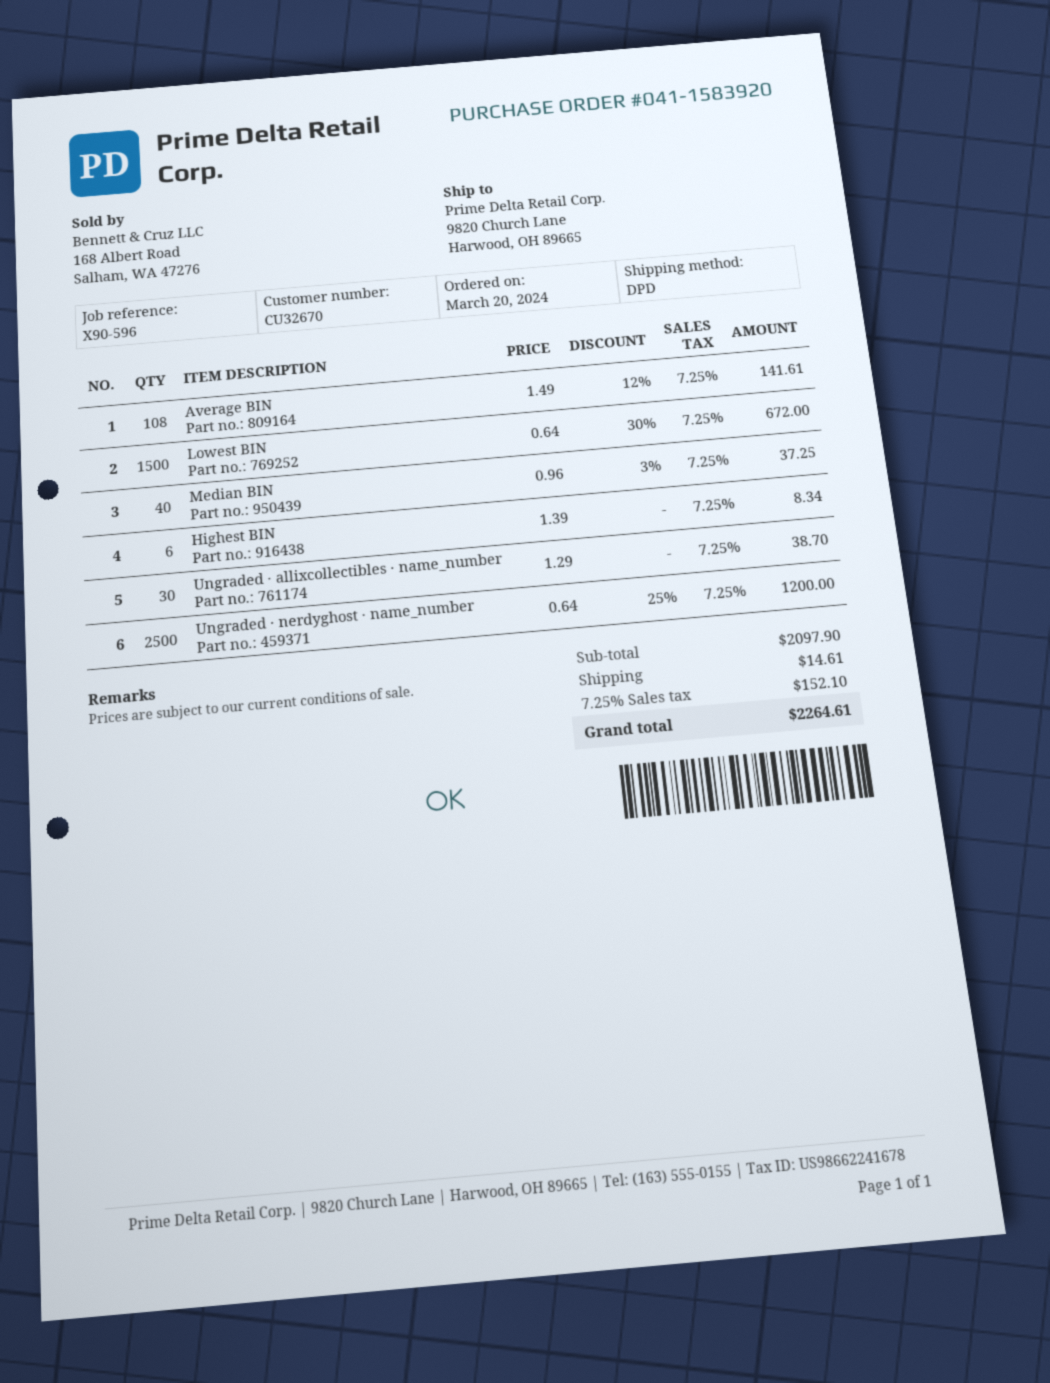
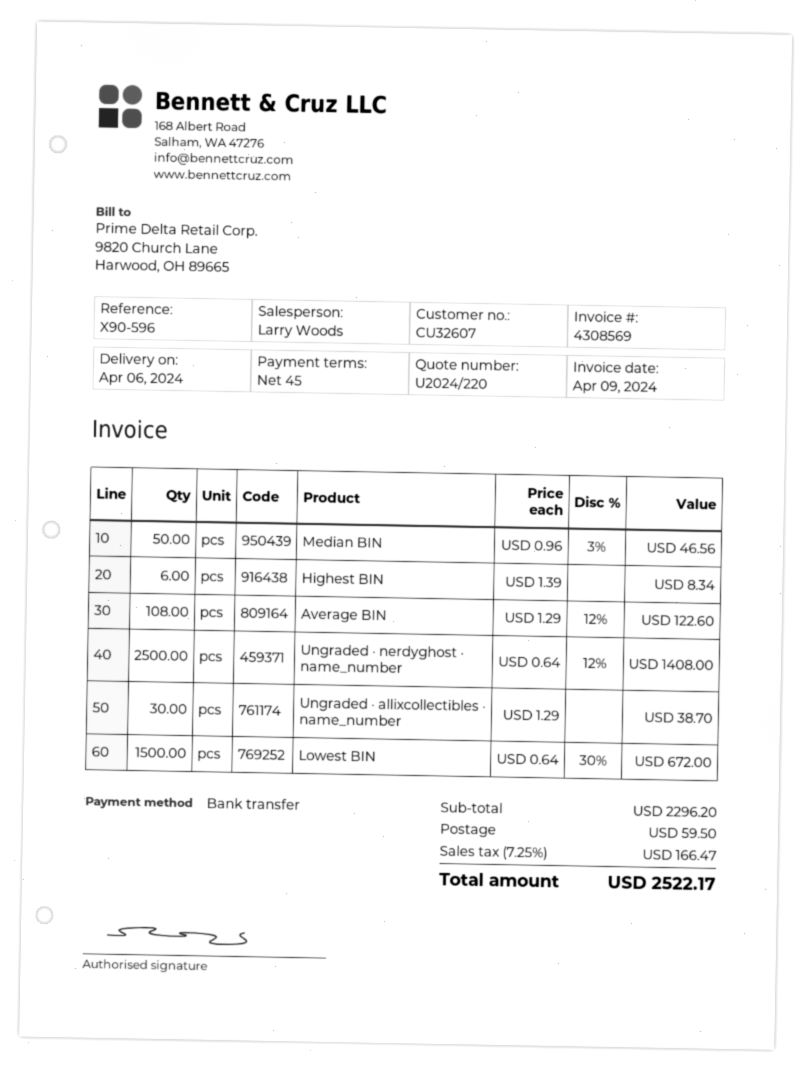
customer number: CU32670 -> CU32607
Average BIN: 108 x 1.49 - 12% = 141.61 -> 108 x 1.29 - 12% = 122.60
Median BIN: 40 x 0.96 - 3% = 37.25 -> 50 x 0.96 - 3% = 46.56
Ungraded · nerdyghost · name_number: 2500 x 0.64 - 25% = 1200.00 -> 2500 x 0.64 - 12% = 1408.00
subtotal: 2097.90 -> 2296.20
shipping: 14.61 -> 59.50
tax: 7.25% = 152.10 -> 7.25% = 166.47
total: 2264.61 -> 2522.17

